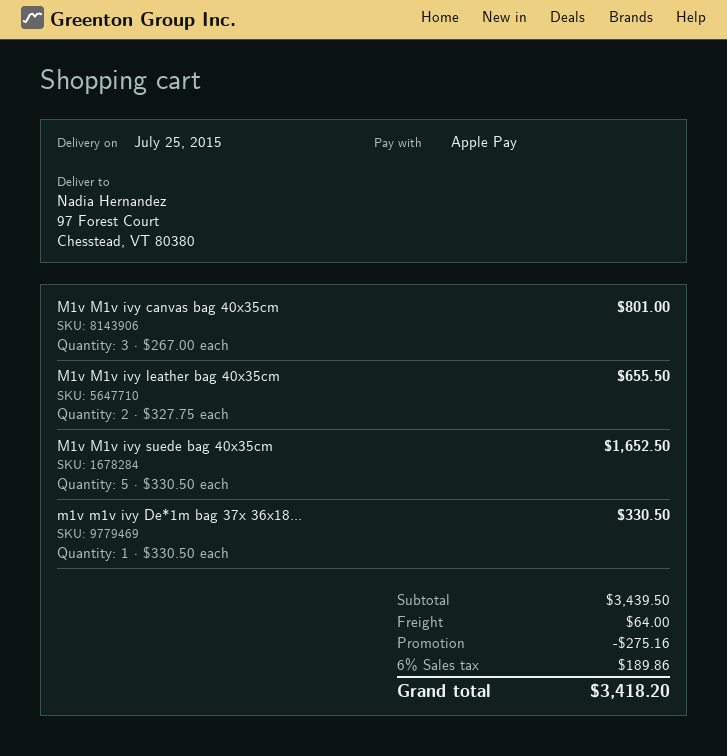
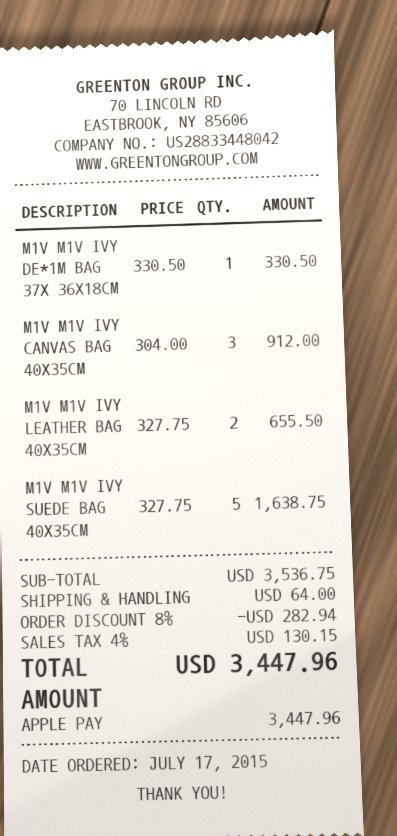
M1v M1v ivy canvas bag 40x35cm: 3 x 267.00 = 801.00 -> 3 x 304.00 = 912.00
M1v M1v ivy suede bag 40x35cm: 5 x 330.50 = 1652.50 -> 5 x 327.75 = 1638.75
subtotal: 3439.50 -> 3536.75
discount: 275.16 -> 282.94
tax: 6% = 189.86 -> 4% = 130.15
total: 3418.20 -> 3447.96

